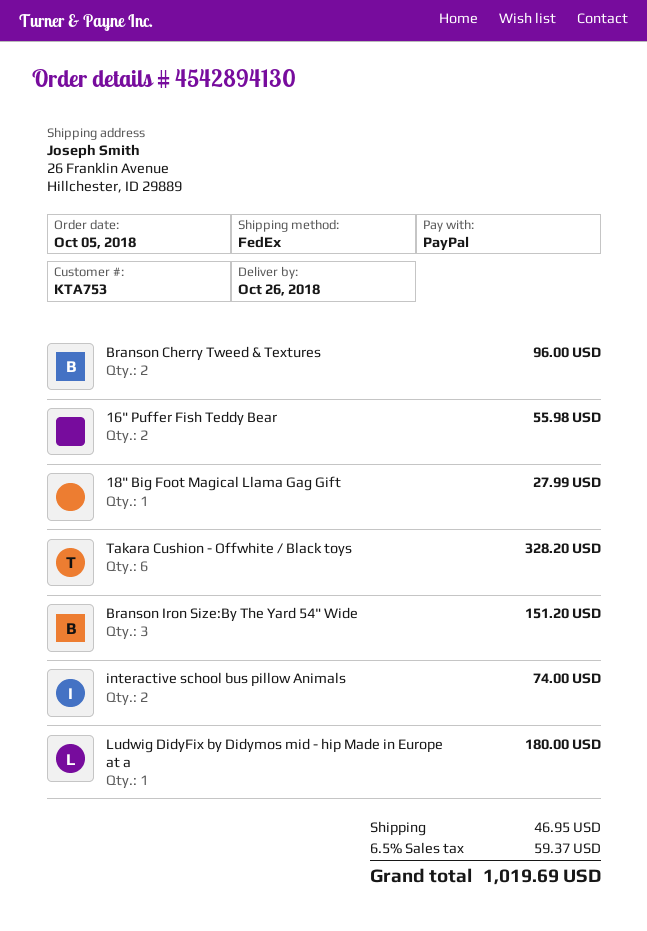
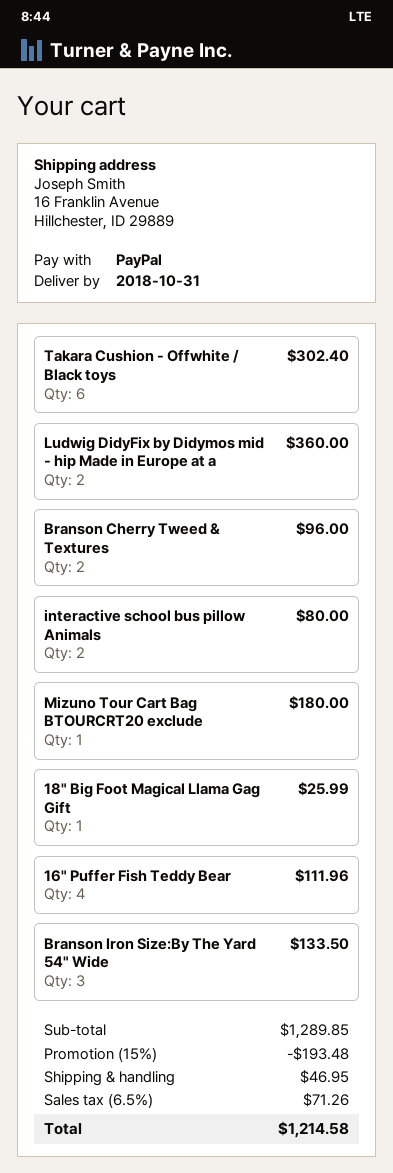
delivery date: 2018-10-26 -> 2018-10-31
ship to: 26 Franklin Avenue, Hillchester, ID 29889 -> 16 Franklin Avenue, Hillchester, ID 29889
16" Puffer Fish Teddy Bear: 2 for 55.98 -> 4 for 111.96
18" Big Foot Magical Llama Gag Gift: 1 for 27.99 -> 1 for 25.99
Takara Cushion - Offwhite / Black toys: 6 for 328.20 -> 6 for 302.40
Branson Iron Size:By The Yard 54" Wide: 3 for 151.20 -> 3 for 133.50
interactive school bus pillow Animals: 2 for 74.00 -> 2 for 80.00
Ludwig DidyFix by Didymos mid - hip Made in Europe at a: 1 for 180.00 -> 2 for 360.00
Mizuno Tour Cart Bag BTOURCRT20 exclude: none -> 1 for 180.00
discount: none -> 15% = 193.48
tax: 6.5% = 59.37 -> 6.5% = 71.26
total: 1019.69 -> 1214.58

